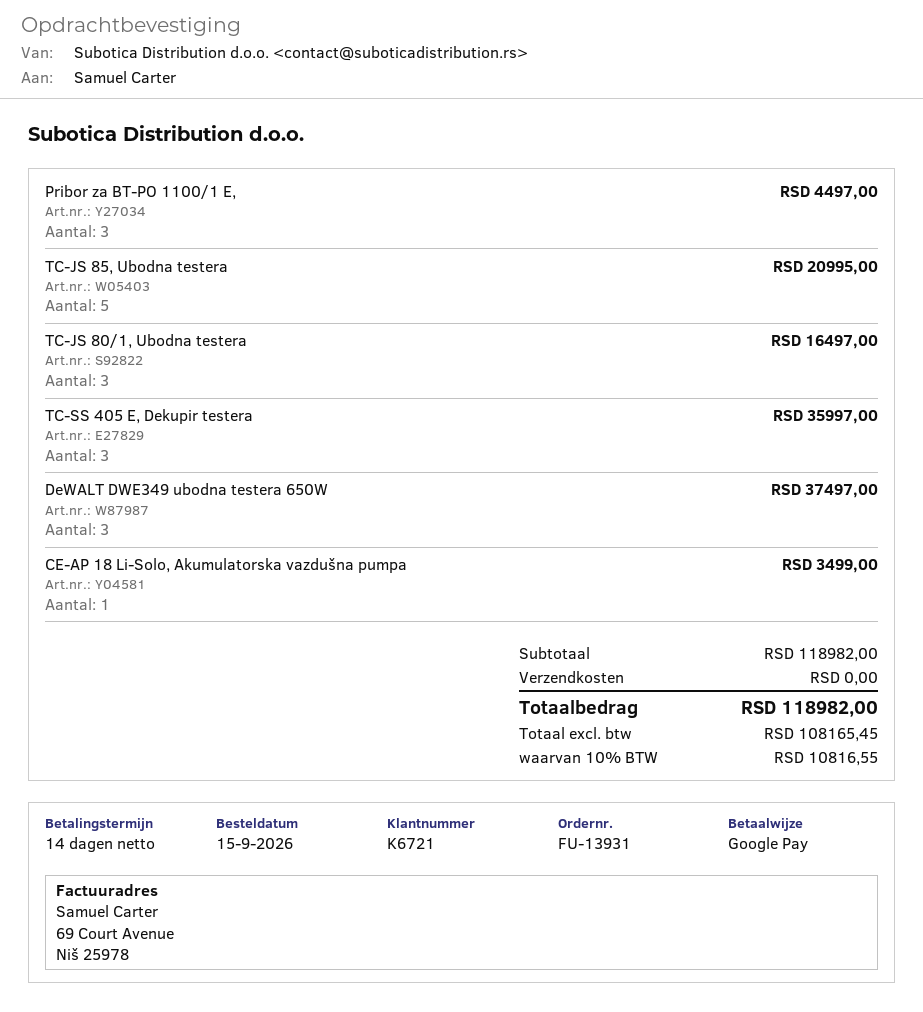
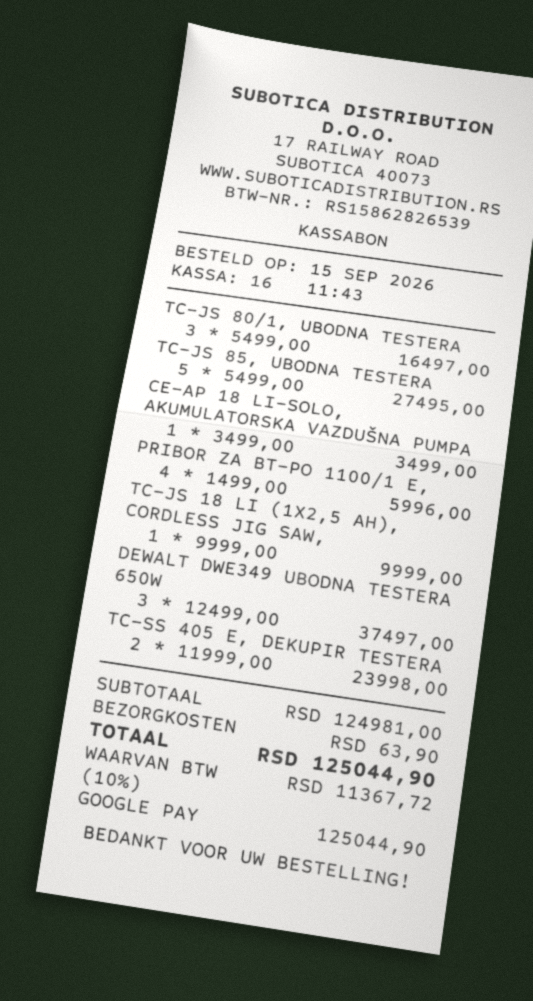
Pribor za BT-PO 1100/1 E,: 3 for 4497.00 -> 4 for 5996.00
TC-JS 85, Ubodna testera: 5 for 20995.00 -> 5 for 27495.00
TC-SS 405 E, Dekupir testera: 3 for 35997.00 -> 2 for 23998.00
TC-JS 18 LI (1X2,5 AH), CORDLESS JIG SAW,: none -> 1 for 9999.00
subtotal: 118982.00 -> 124981.00
shipping: 0.00 -> 63.90
tax: 10% = 10816.55 -> 10% = 11367.72
total: 118982.00 -> 125044.90

